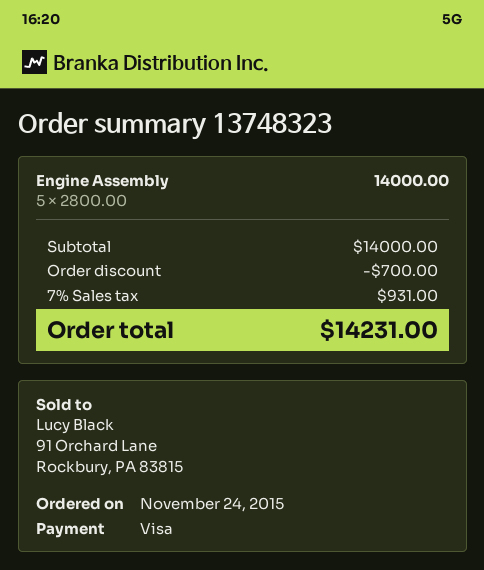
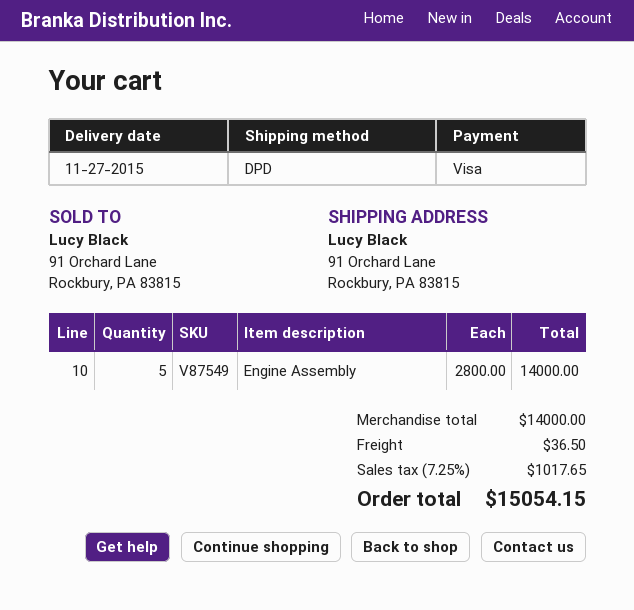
discount: 700.00 -> none
shipping: none -> 36.50
tax: 7% = 931.00 -> 7.25% = 1017.65
total: 14231.00 -> 15054.15

